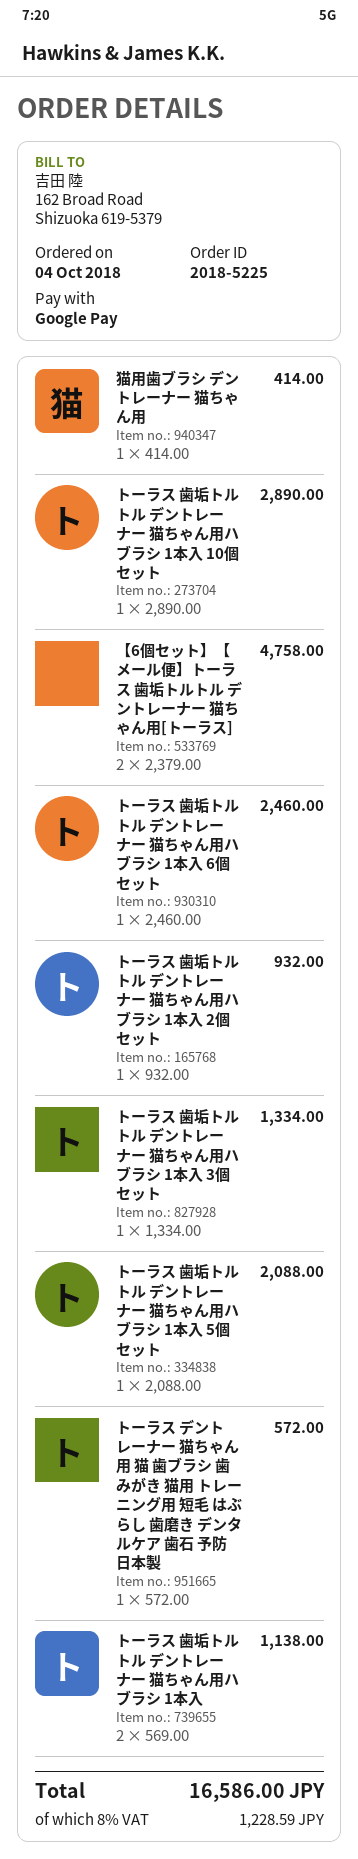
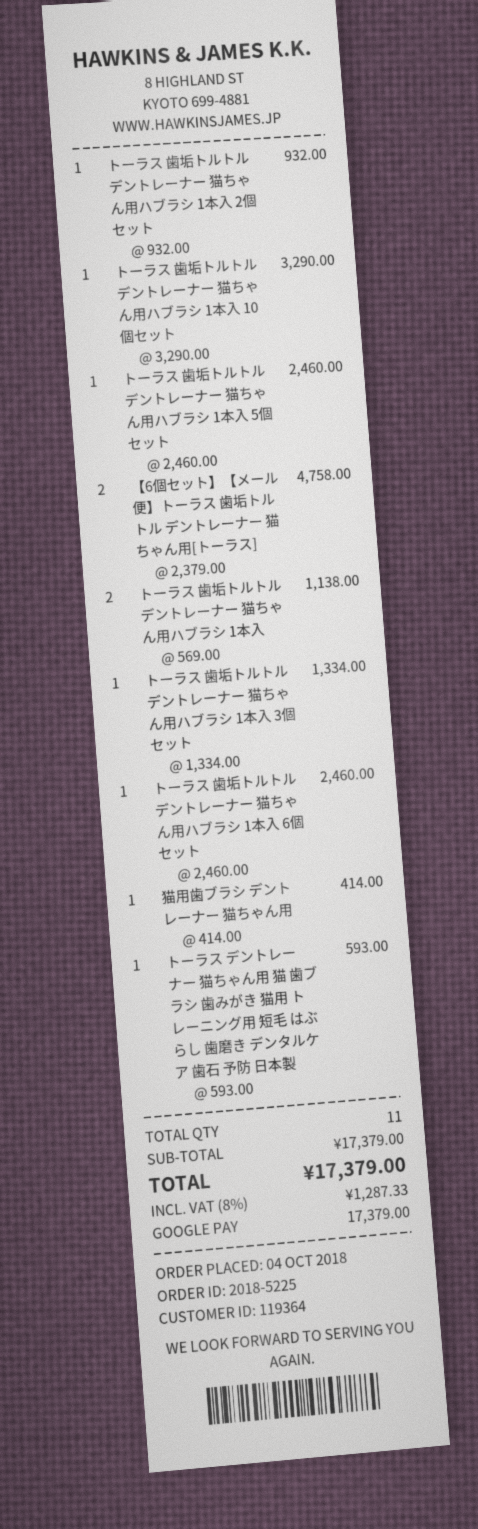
トーラス 歯垢トルトル デントレーナー 猫ちゃん用ハブラシ 1本入 10個セット: 1 x 2890.00 = 2890.00 -> 1 x 3290.00 = 3290.00
トーラス 歯垢トルトル デントレーナー 猫ちゃん用ハブラシ 1本入 5個セット: 1 x 2088.00 = 2088.00 -> 1 x 2460.00 = 2460.00
トーラス デントレーナー 猫ちゃん用 猫 歯ブラシ 歯みがき 猫用 トレーニング用 短毛 はぶらし 歯磨き デンタルケア 歯石 予防 日本製: 1 x 572.00 = 572.00 -> 1 x 593.00 = 593.00
tax: 8% = 1228.59 -> 8% = 1287.33
total: 16586.00 -> 17379.00

